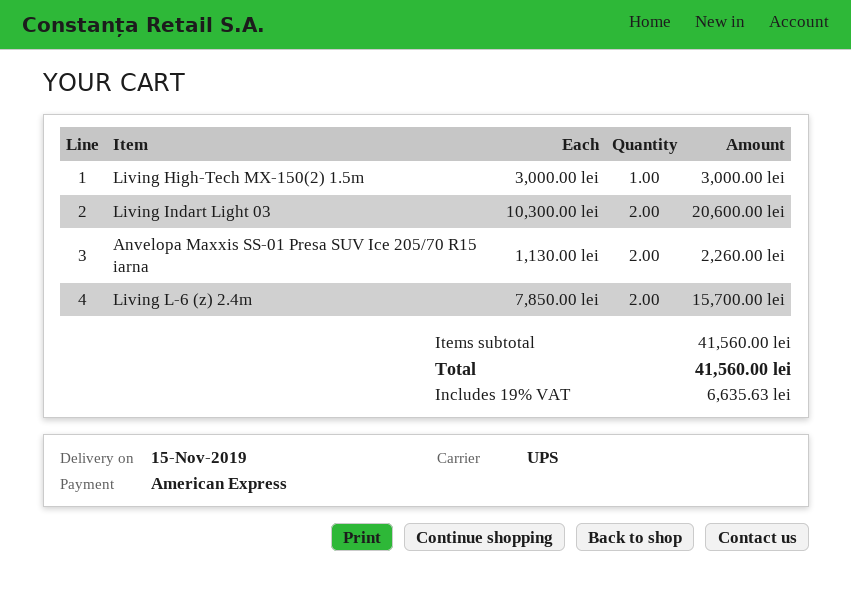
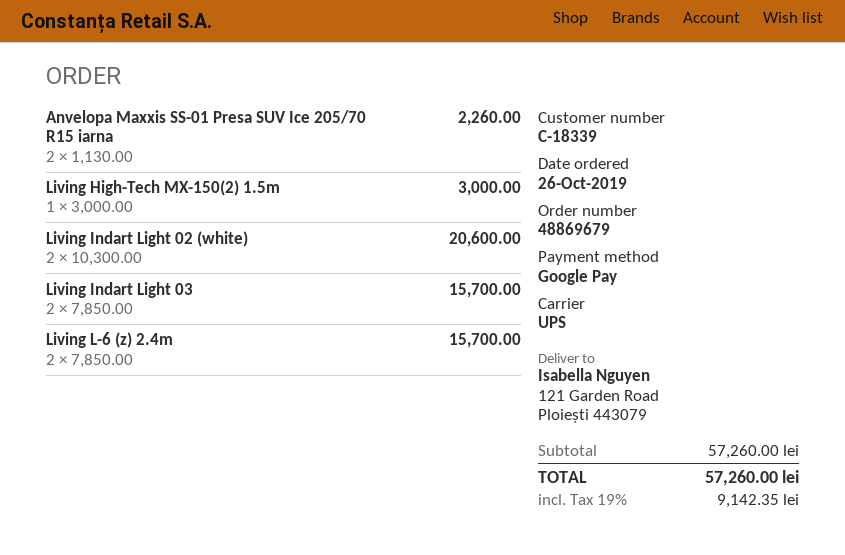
payment method: American Express -> Google Pay
Living Indart Light 03: 2 x 10300.00 = 20600.00 -> 2 x 7850.00 = 15700.00
Living Indart Light 02 (white): none -> 2 x 10300.00 = 20600.00
subtotal: 41560.00 -> 57260.00
tax: 19% = 6635.63 -> 19% = 9142.35
total: 41560.00 -> 57260.00

